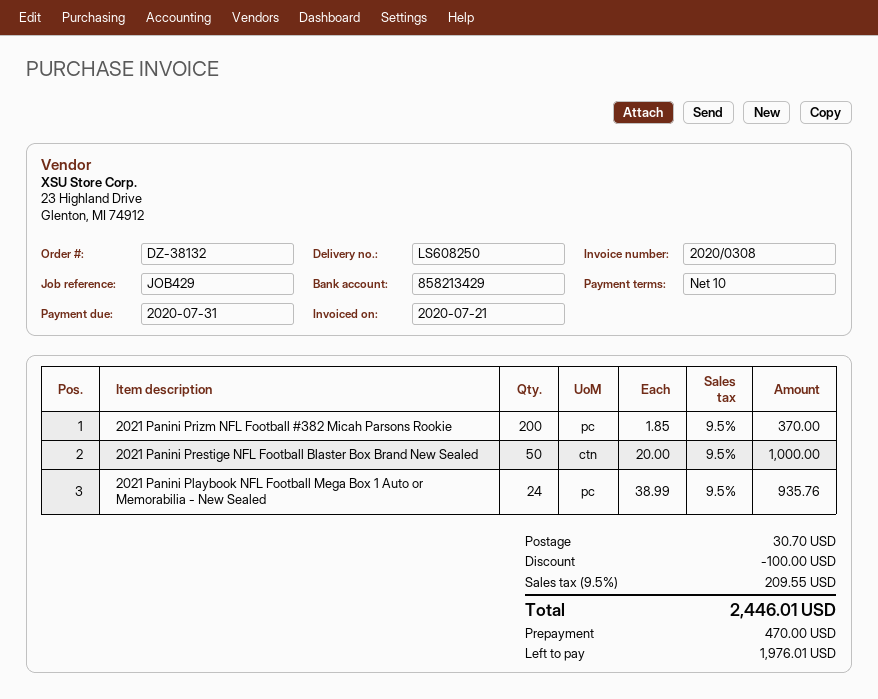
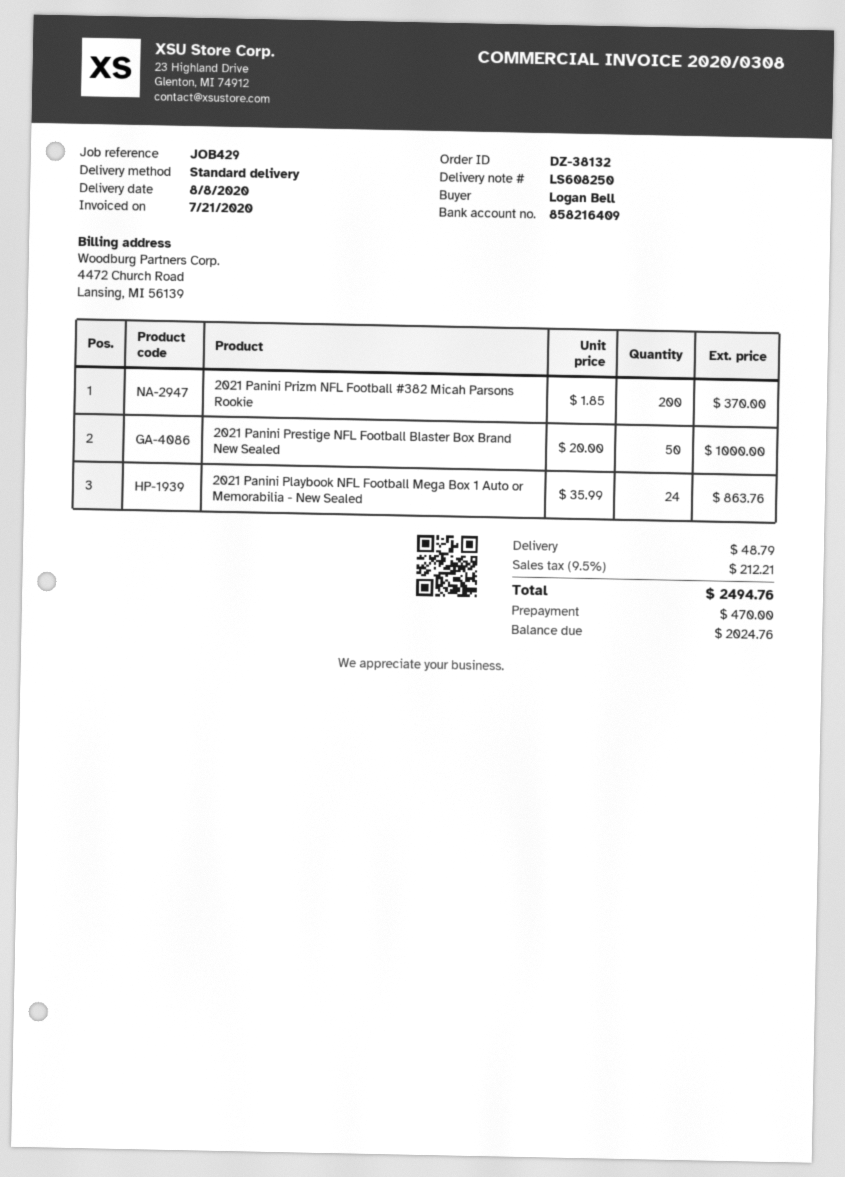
bank account: 858213429 -> 858216409
2021 Panini Playbook NFL Football Mega Box 1 Auto or Memorabilia - New Sealed: 24 x 38.99 = 935.76 -> 24 x 35.99 = 863.76
discount: 100.00 -> none
shipping: 30.70 -> 48.79
tax: 9.5% = 209.55 -> 9.5% = 212.21
total: 2446.01 -> 2494.76
balance: 1976.01 -> 2024.76

